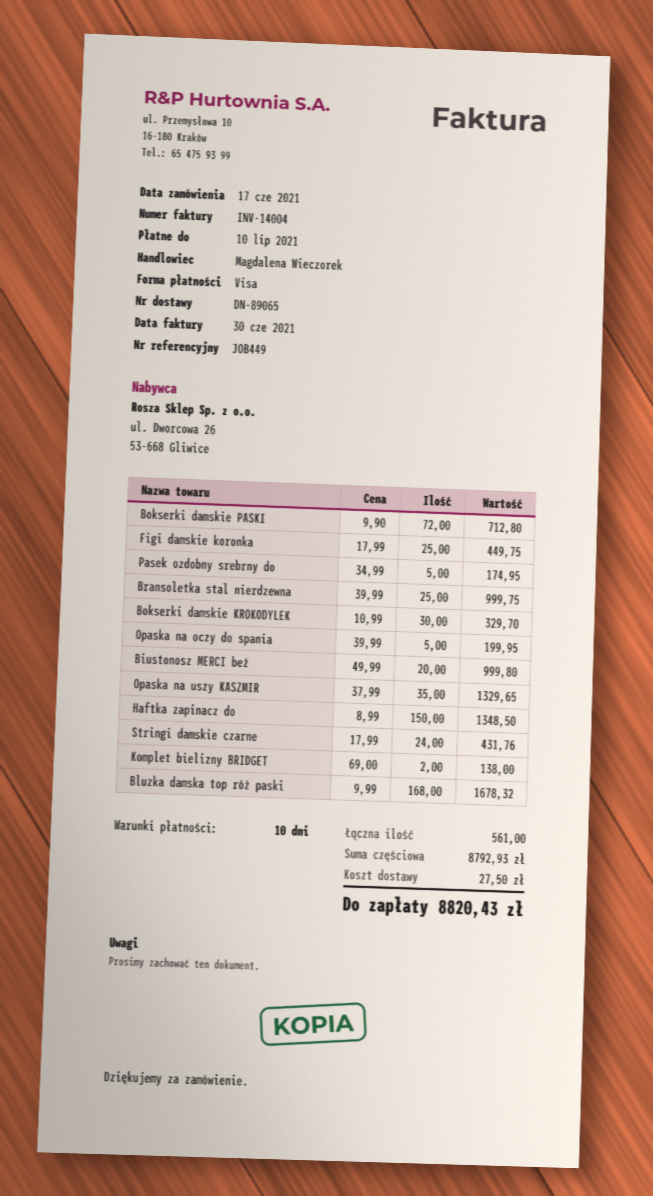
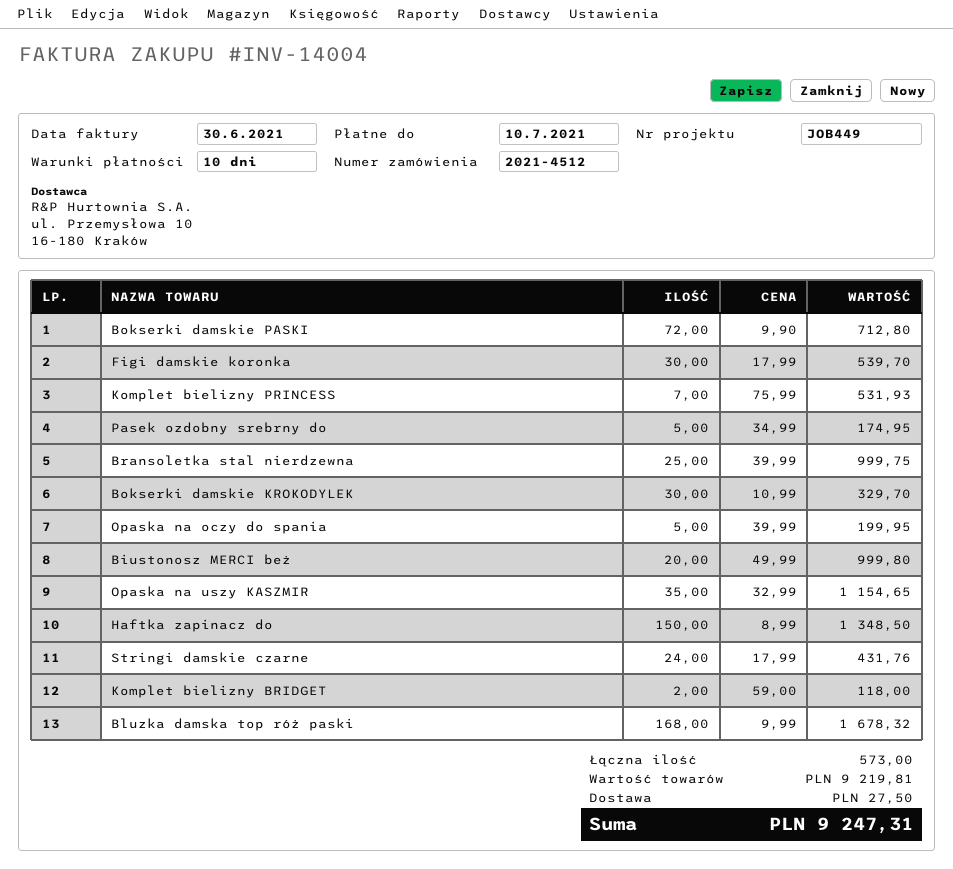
Figi damskie koronka: 25 x 17.99 = 449.75 -> 30 x 17.99 = 539.70
Opaska na uszy KASZMIR: 35 x 37.99 = 1329.65 -> 35 x 32.99 = 1154.65
Komplet bielizny BRIDGET: 2 x 69.00 = 138.00 -> 2 x 59.00 = 118.00
Komplet bielizny PRINCESS: none -> 7 x 75.99 = 531.93
total quantity: 561 -> 573
subtotal: 8792.93 -> 9219.81
total: 8820.43 -> 9247.31

